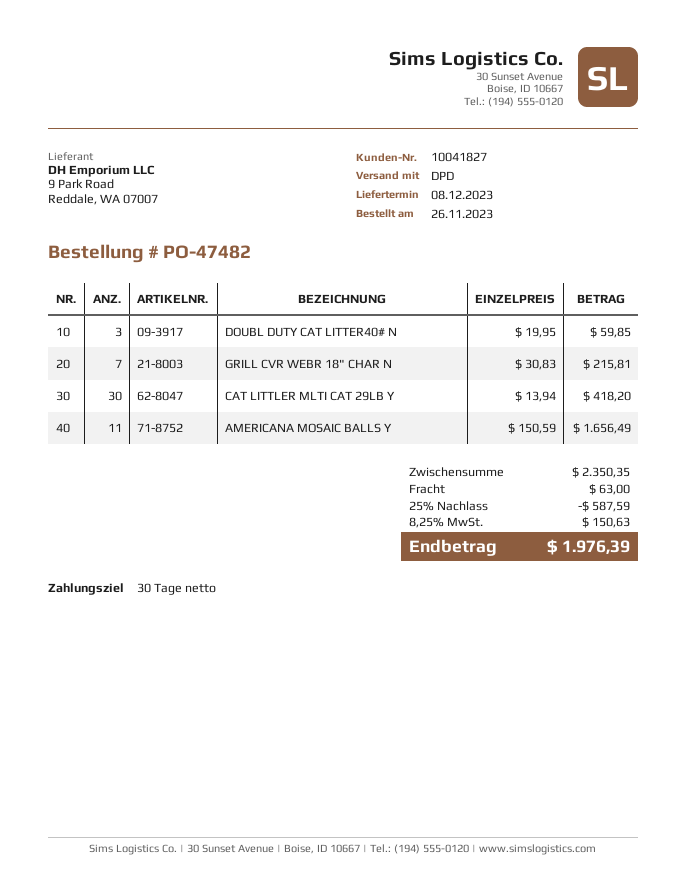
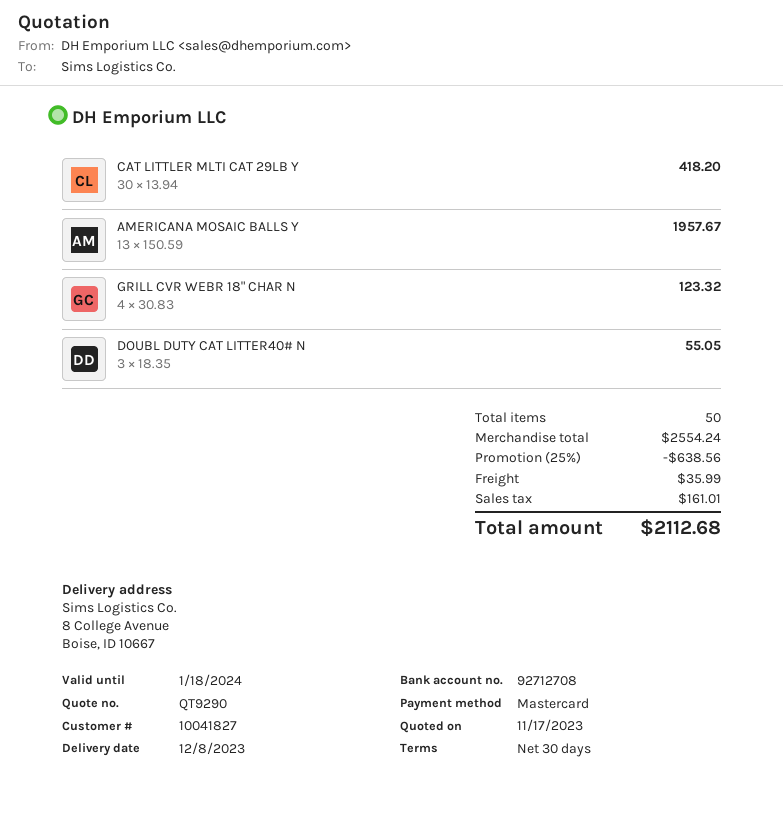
DOUBL DUTY CAT LITTER40# N: 3 x 19.95 = 59.85 -> 3 x 18.35 = 55.05
GRILL CVR WEBR 18" CHAR N: 7 x 30.83 = 215.81 -> 4 x 30.83 = 123.32
AMERICANA MOSAIC BALLS Y: 11 x 150.59 = 1656.49 -> 13 x 150.59 = 1957.67
subtotal: 2350.35 -> 2554.24
discount: 25% = 587.59 -> 25% = 638.56
shipping: 63.00 -> 35.99
tax: 150.63 -> 161.01
total: 1976.39 -> 2112.68

